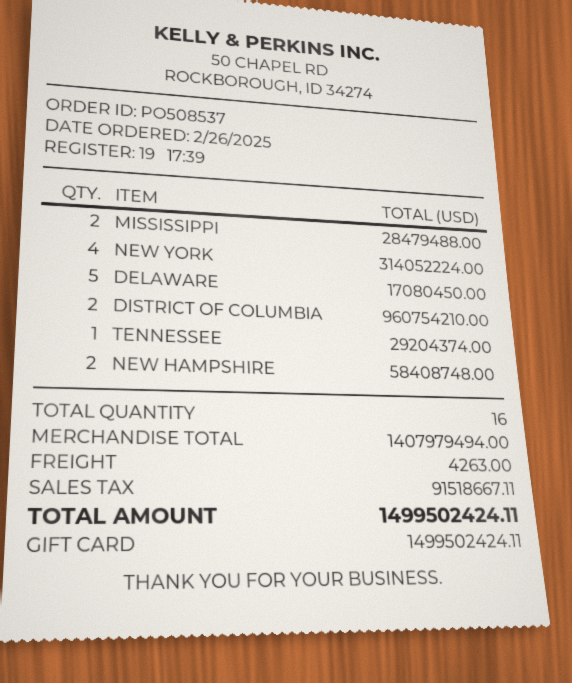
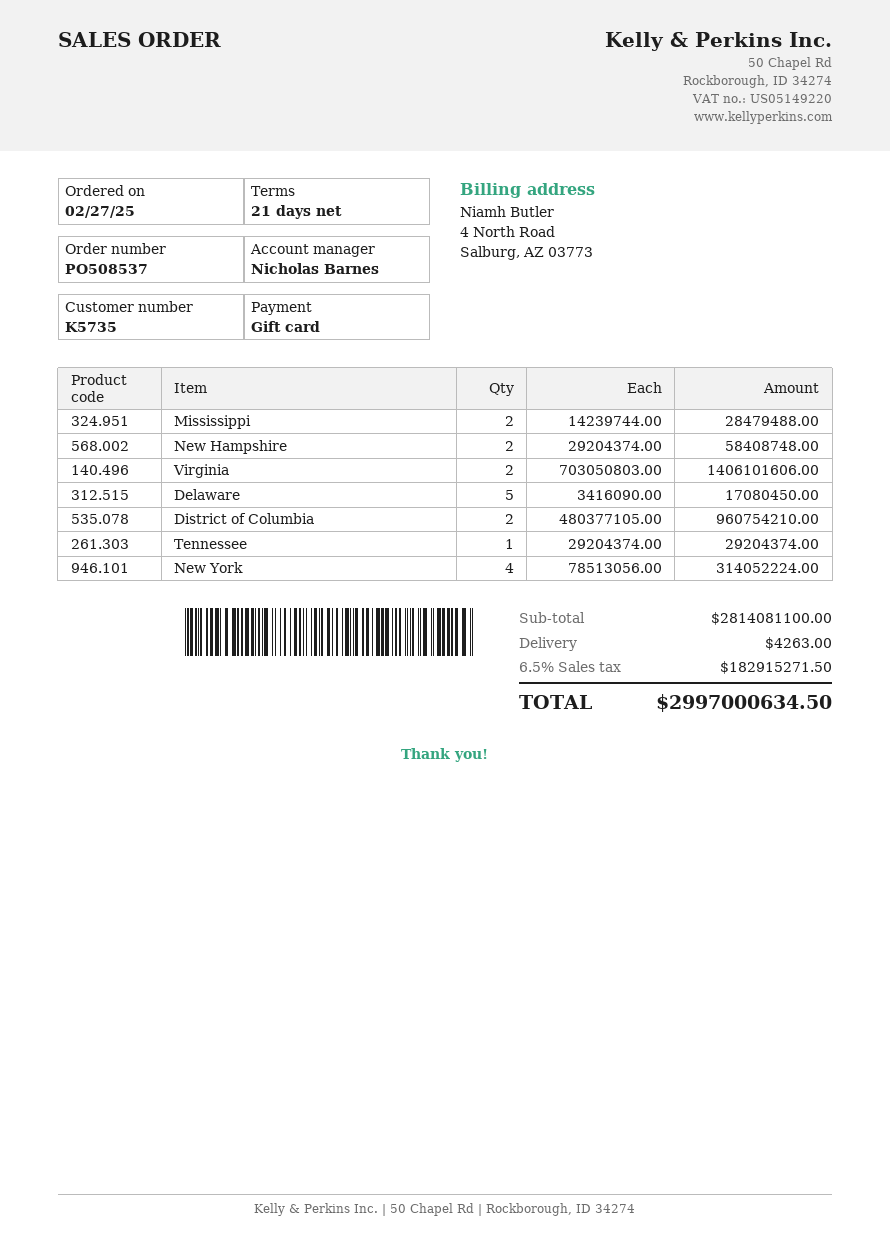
order date: 2025-02-26 -> 2025-02-27
Virginia: none -> 2 for 1406101606.00
subtotal: 1407979494.00 -> 2814081100.00
tax: 91518667.11 -> 182915271.50
total: 1499502424.11 -> 2997000634.50

